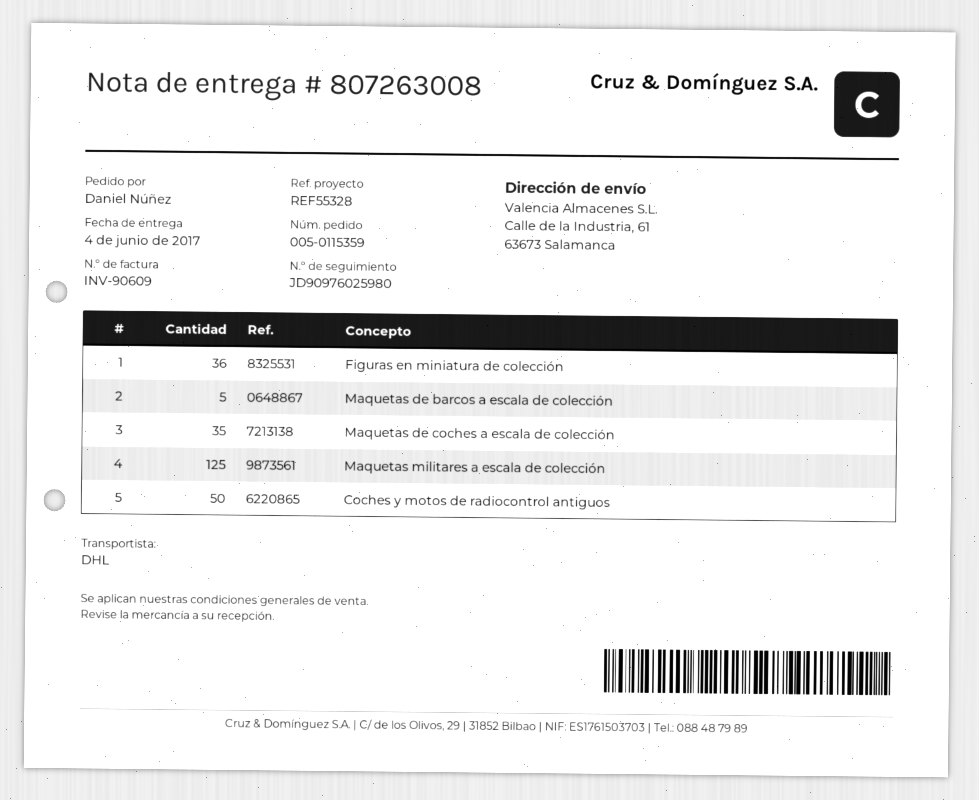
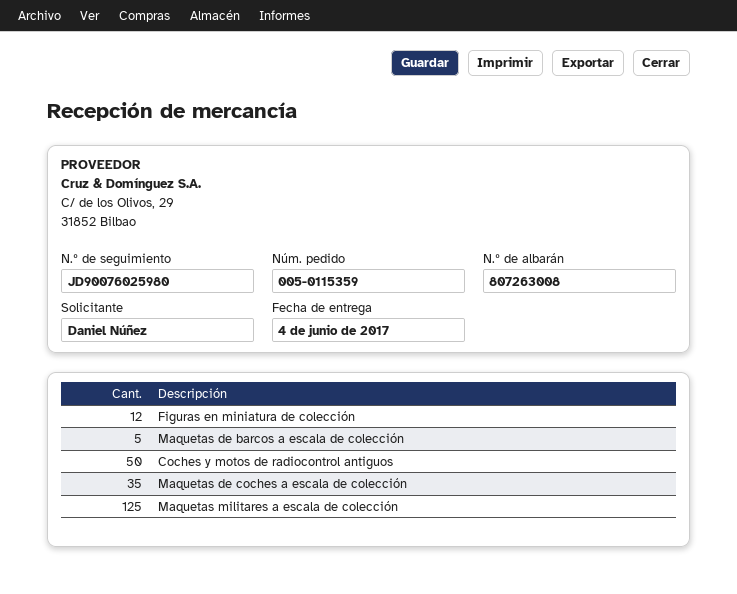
tracking number: JD90976025980 -> JD90076025980
Figuras en miniatura de colección: 36 -> 12

